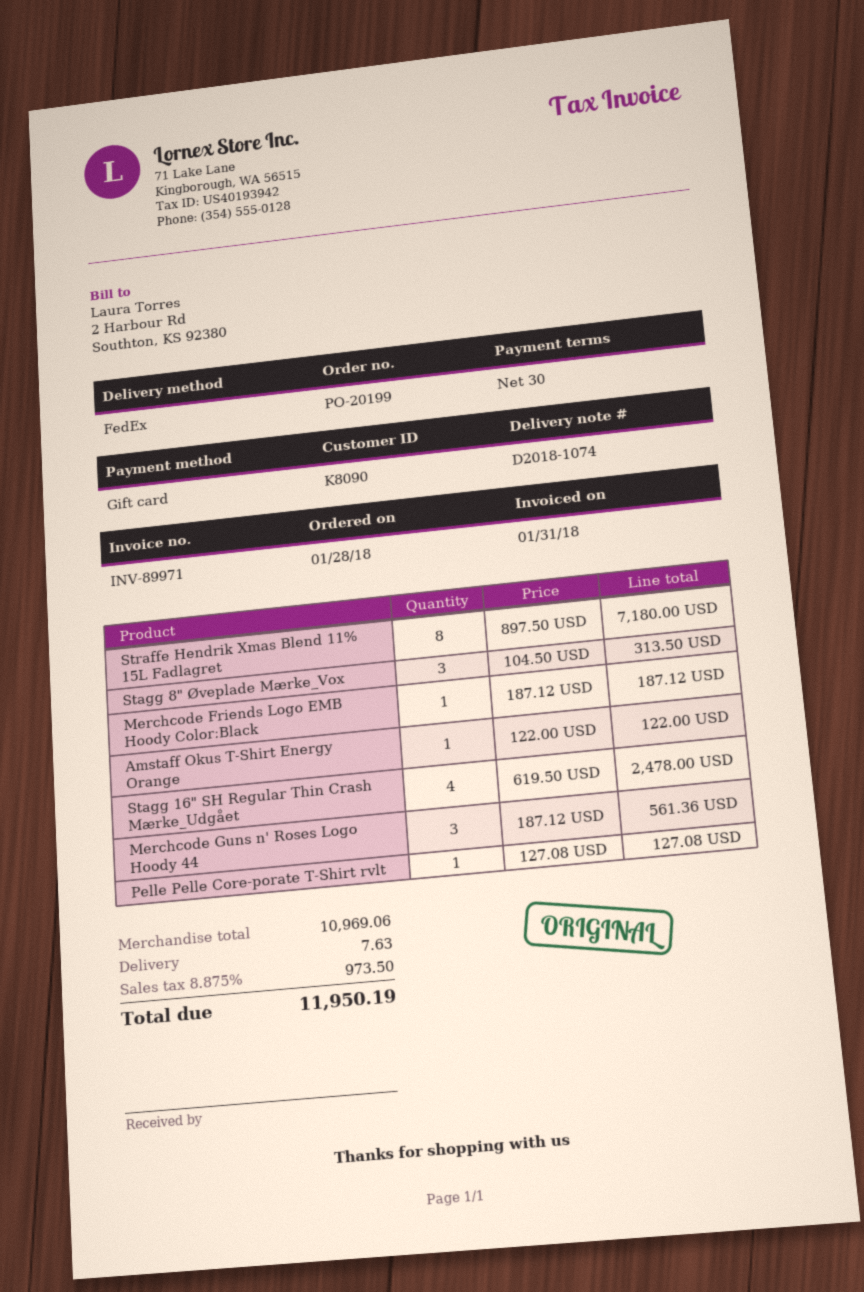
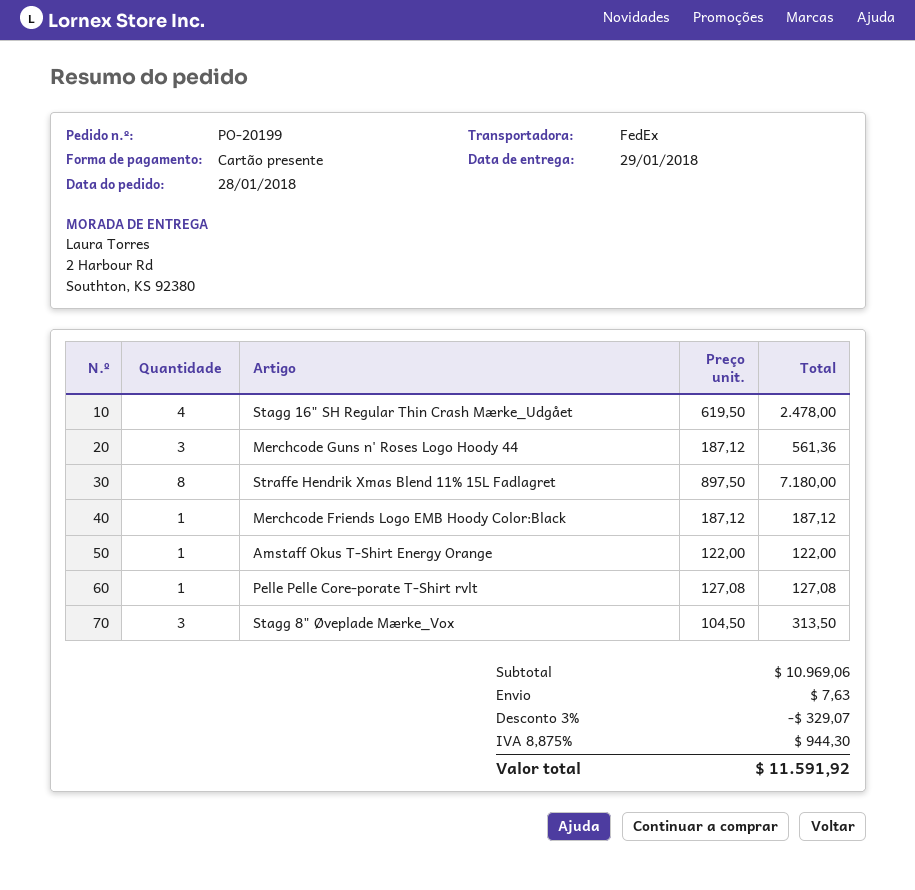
discount: none -> 3% = 329.07
tax: 8.875% = 973.50 -> 8.875% = 944.30
total: 11950.19 -> 11591.92

